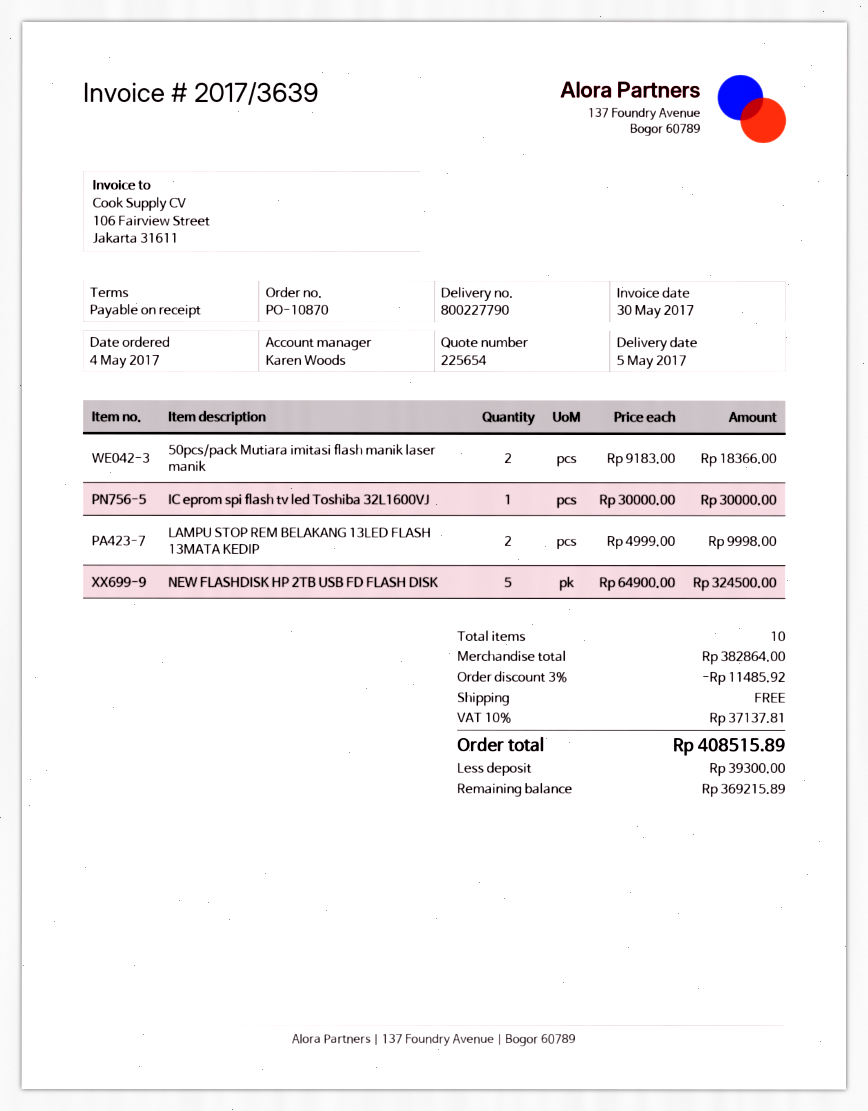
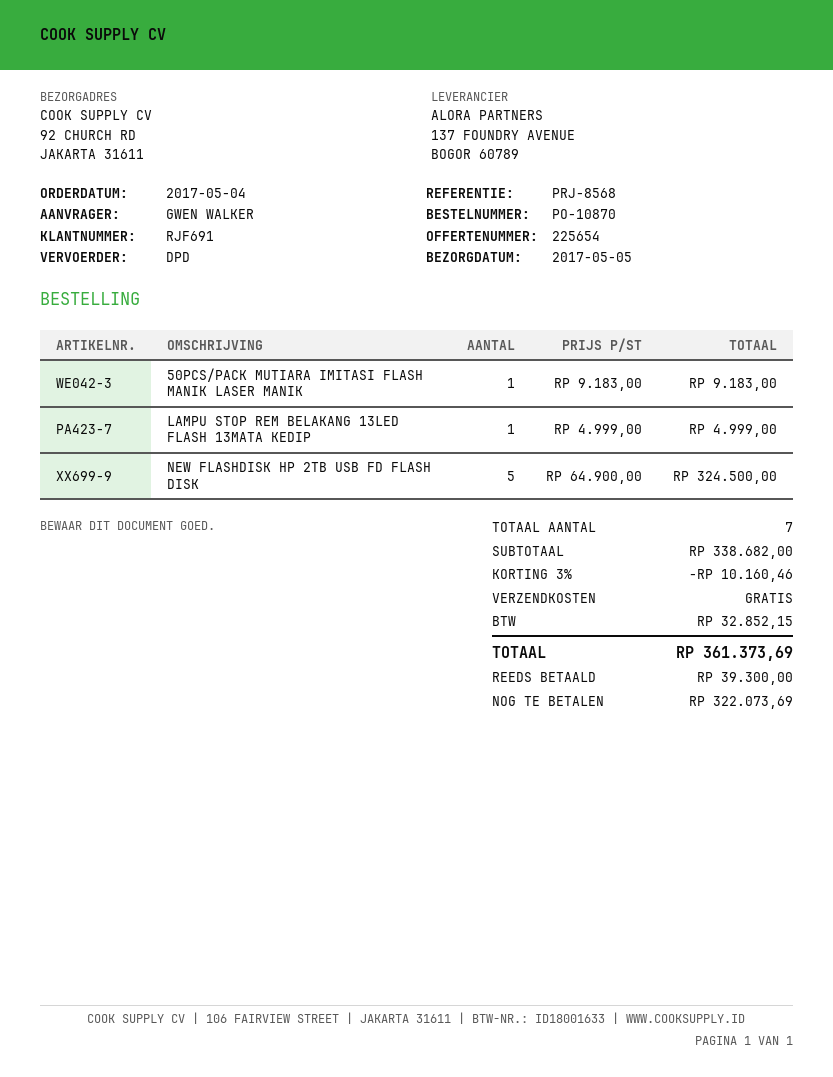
50pcs/pack Mutiara imitasi flash manik laser manik: 2 x 9183.00 = 18366.00 -> 1 x 9183.00 = 9183.00
IC eprom spi flash tv led Toshiba 32L1600VJ: 1 x 30000.00 = 30000.00 -> none
LAMPU STOP REM BELAKANG 13LED FLASH 13MATA KEDIP: 2 x 4999.00 = 9998.00 -> 1 x 4999.00 = 4999.00
total quantity: 10 -> 7
subtotal: 382864.00 -> 338682.00
discount: 3% = 11485.92 -> 3% = 10160.46
tax: 37137.81 -> 32852.15
total: 408515.89 -> 361373.69
balance: 369215.89 -> 322073.69

